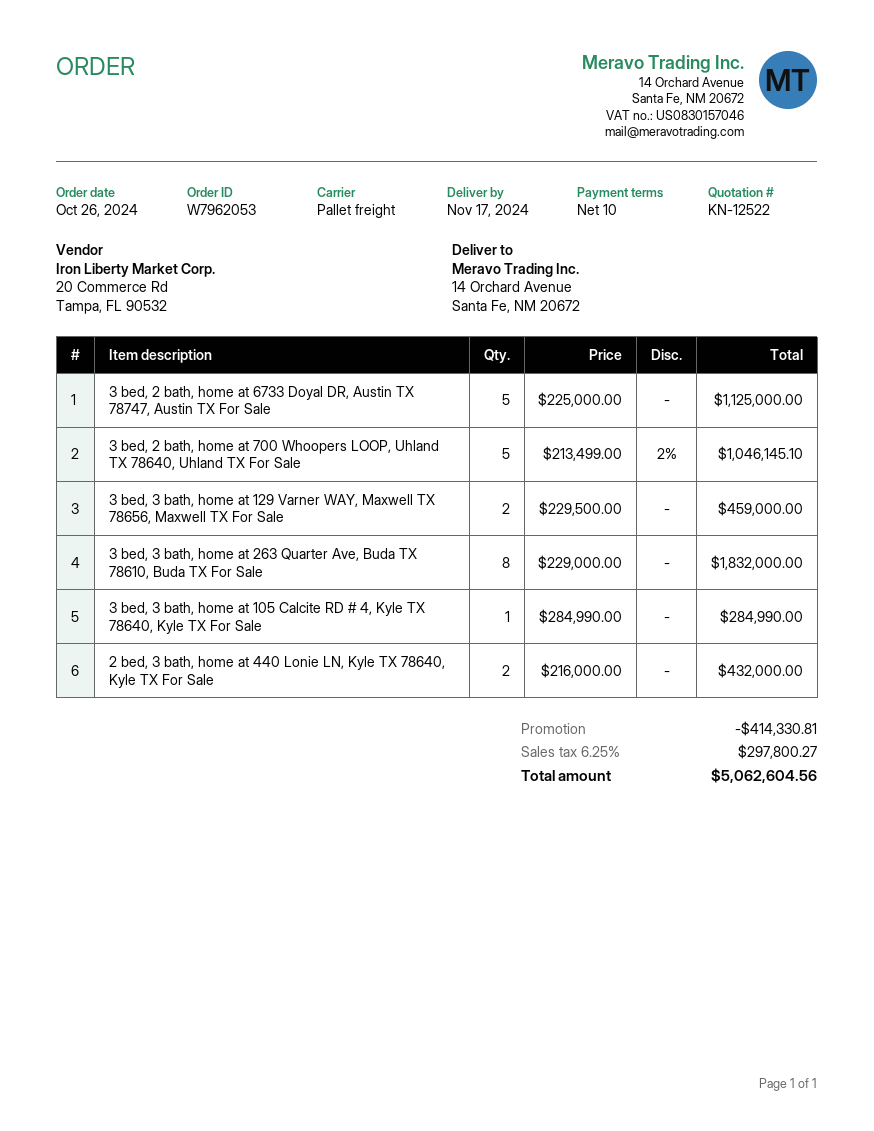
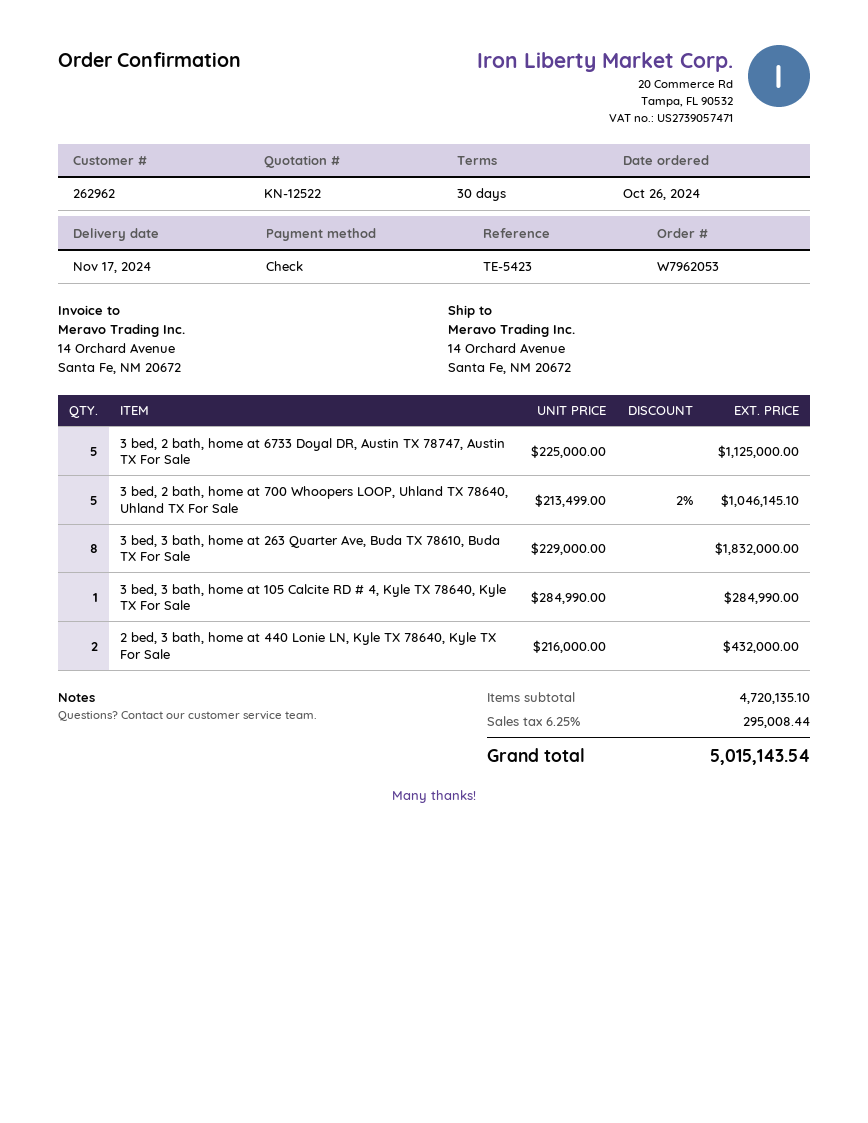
payment terms: 10 days -> 30 days
3 bed, 3 bath, home at 129 Varner WAY, Maxwell TX 78656, Maxwell TX For Sale: 2 x 229500.00 = 459000.00 -> none
discount: 414330.81 -> none
tax: 6.25% = 297800.27 -> 6.25% = 295008.44
total: 5062604.56 -> 5015143.54

